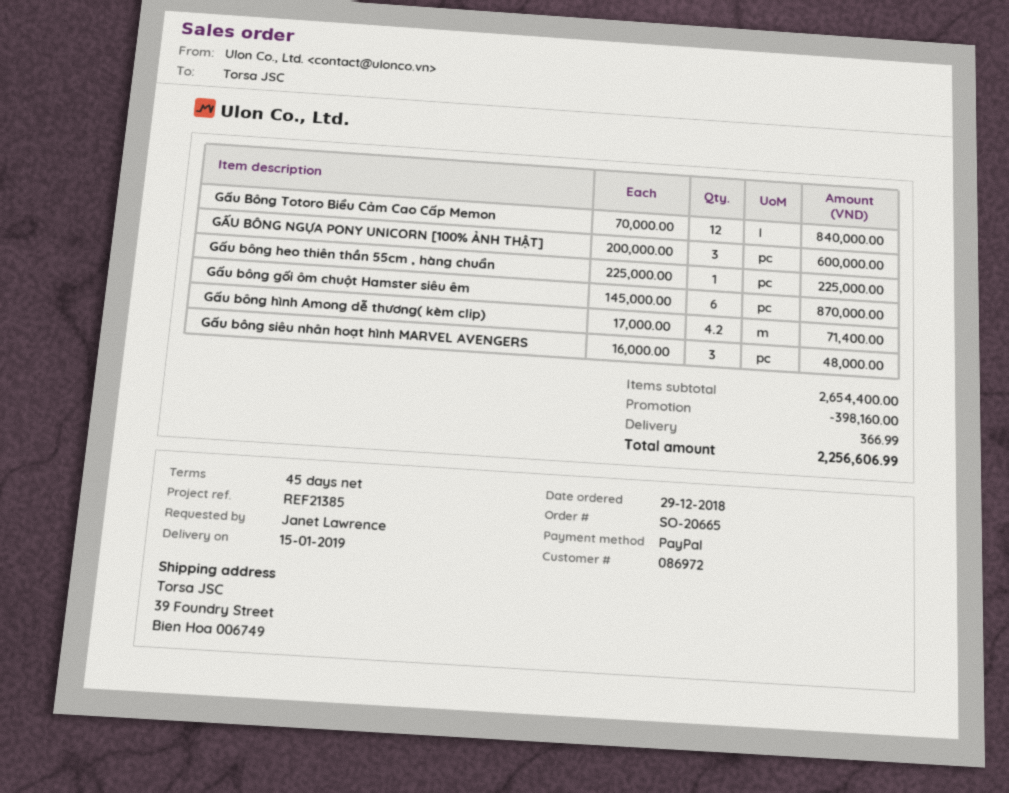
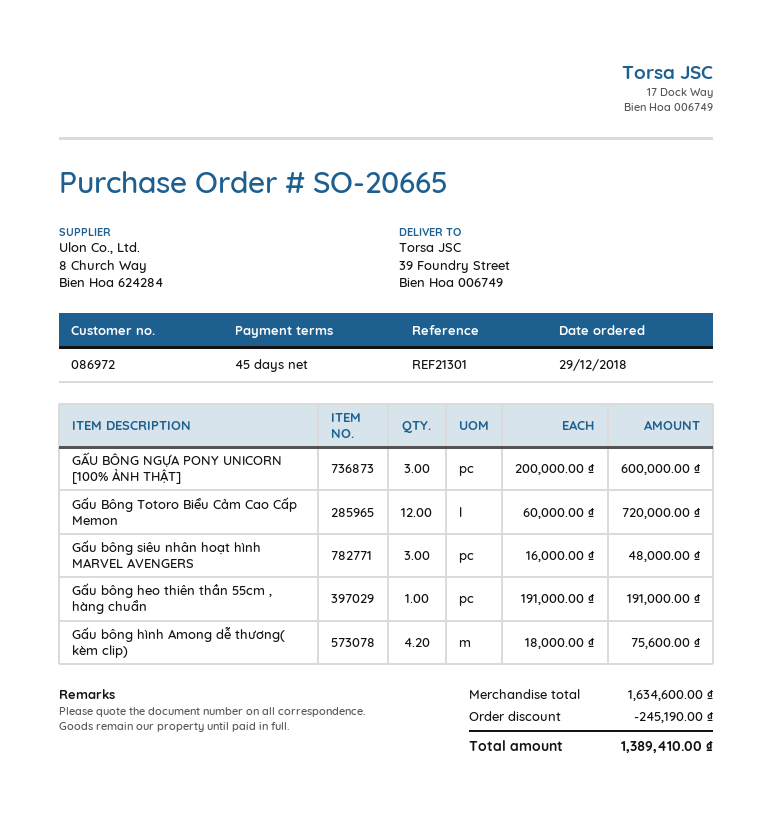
reference: REF21385 -> REF21301
Gấu Bông Totoro Biểu Cảm Cao Cấp Memon: 12 x 70000.00 = 840000.00 -> 12 x 60000.00 = 720000.00
Gấu bông heo thiên thần 55cm , hàng chuẩn: 1 x 225000.00 = 225000.00 -> 1 x 191000.00 = 191000.00
Gấu bông gối ôm chuột Hamster siêu êm: 6 x 145000.00 = 870000.00 -> none
Gấu bông hình Among dễ thương( kèm clip): 4.2 x 17000.00 = 71400.00 -> 4.2 x 18000.00 = 75600.00
subtotal: 2654400.00 -> 1634600.00
discount: 398160.00 -> 245190.00
shipping: 366.99 -> none
total: 2256606.99 -> 1389410.00

